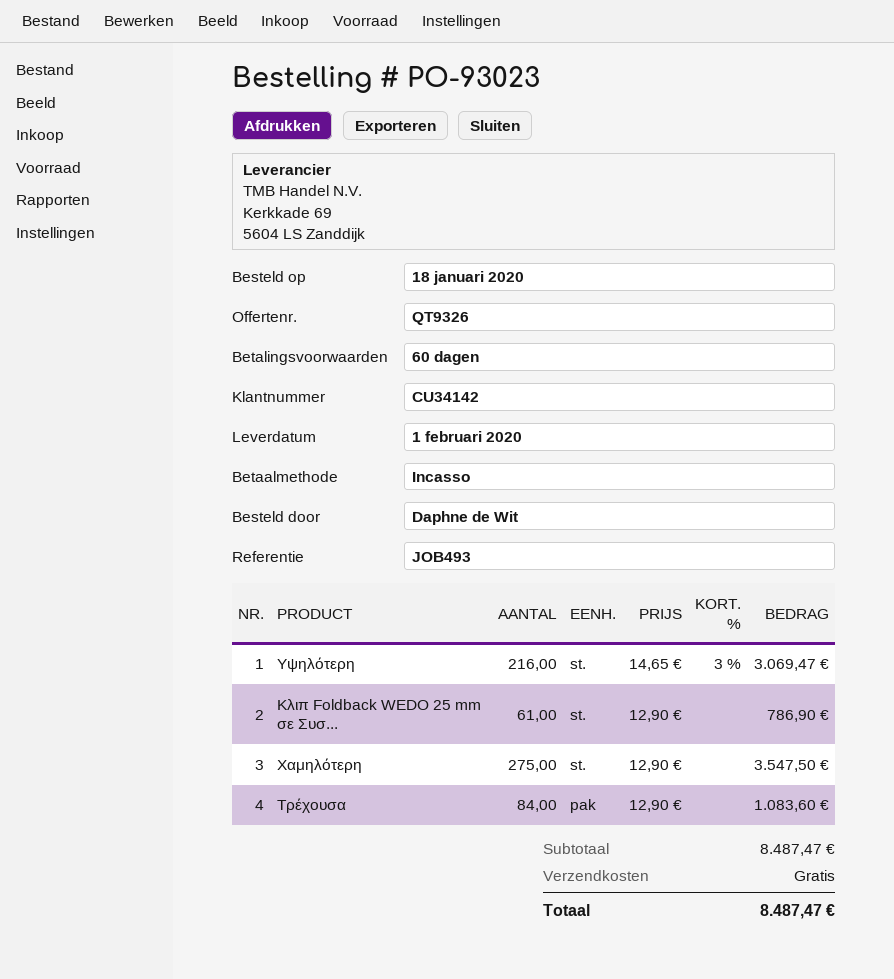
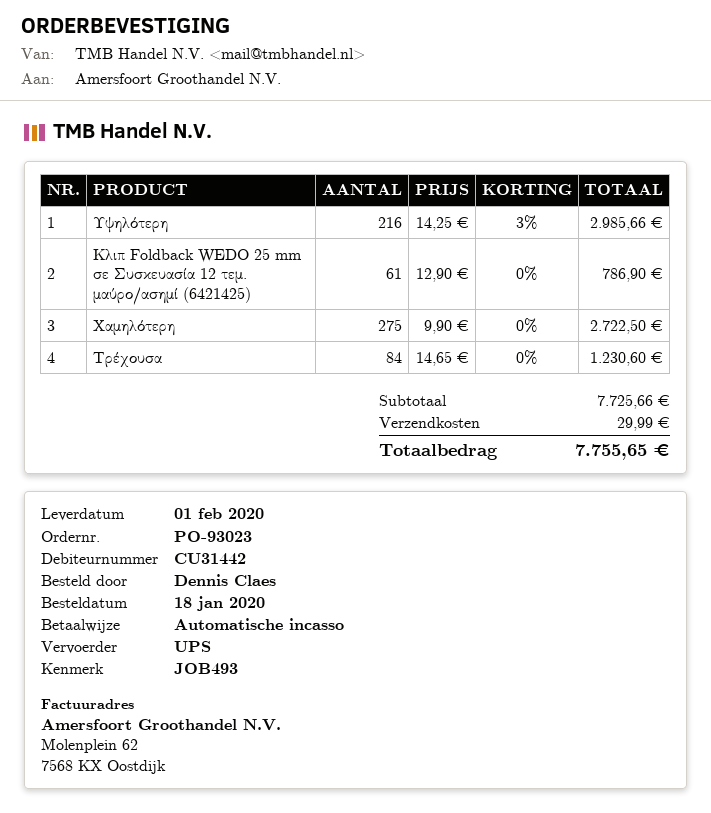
customer number: CU34142 -> CU31442
ordered by: Daphne de Wit -> Dennis Claes
Υψηλότερη: 216 x 14.65 - 3% = 3069.47 -> 216 x 14.25 - 3% = 2985.66
Χαμηλότερη: 275 x 12.90 = 3547.50 -> 275 x 9.90 = 2722.50
Τρέχουσα: 84 x 12.90 = 1083.60 -> 84 x 14.65 = 1230.60
subtotal: 8487.47 -> 7725.66
shipping: 0.00 -> 29.99
total: 8487.47 -> 7755.65

